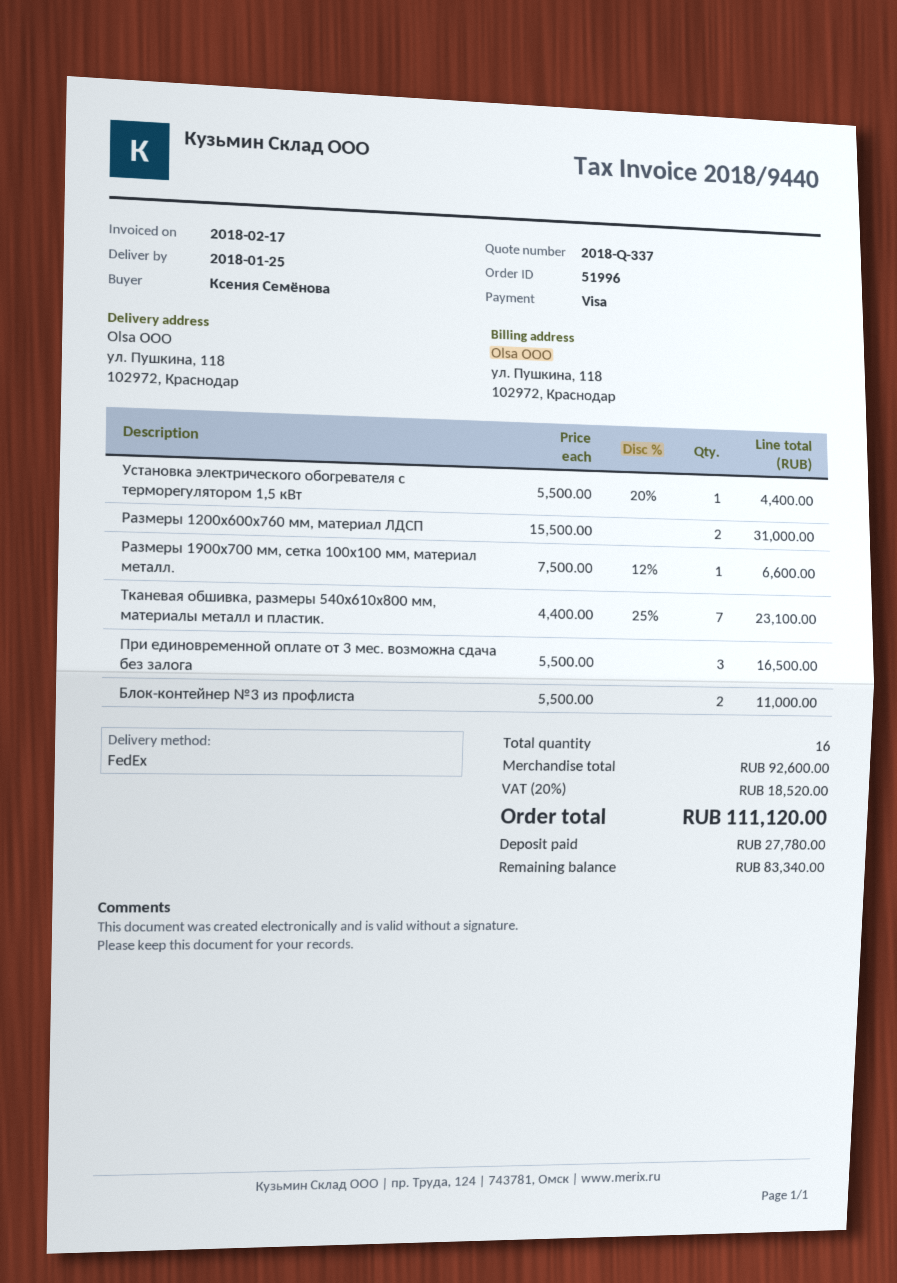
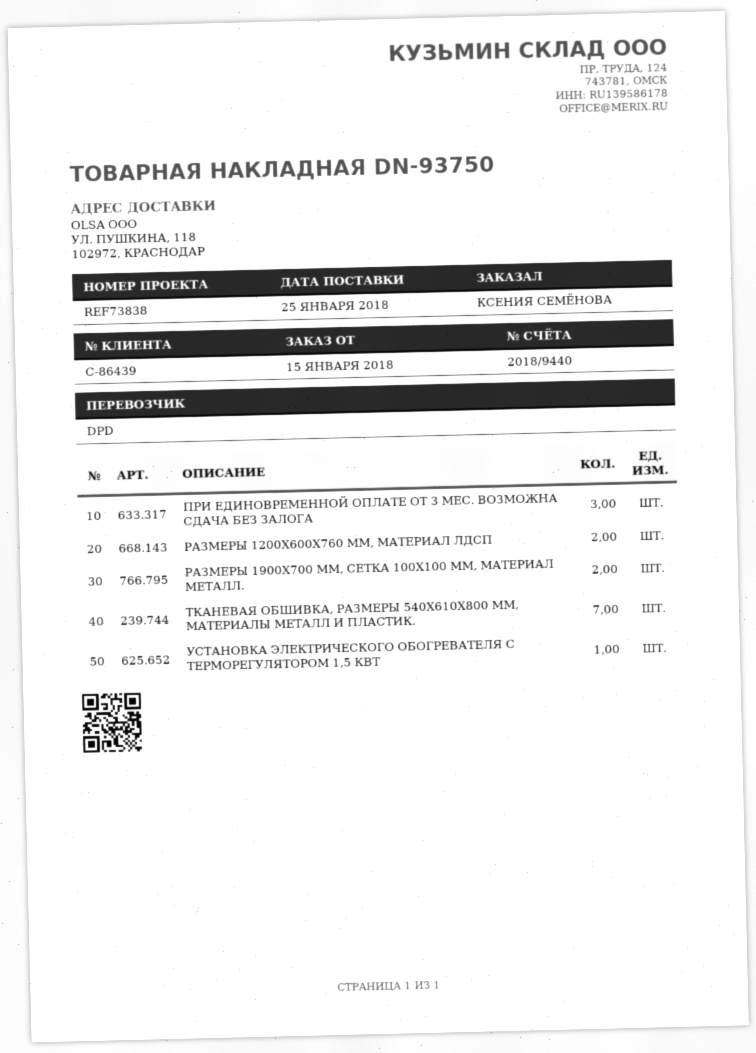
shipping method: FedEx -> DPD
Размеры 1900х700 мм, сетка 100х100 мм, материал металл.: 1 -> 2
Блок-контейнер №3 из профлиста: 2 -> none

